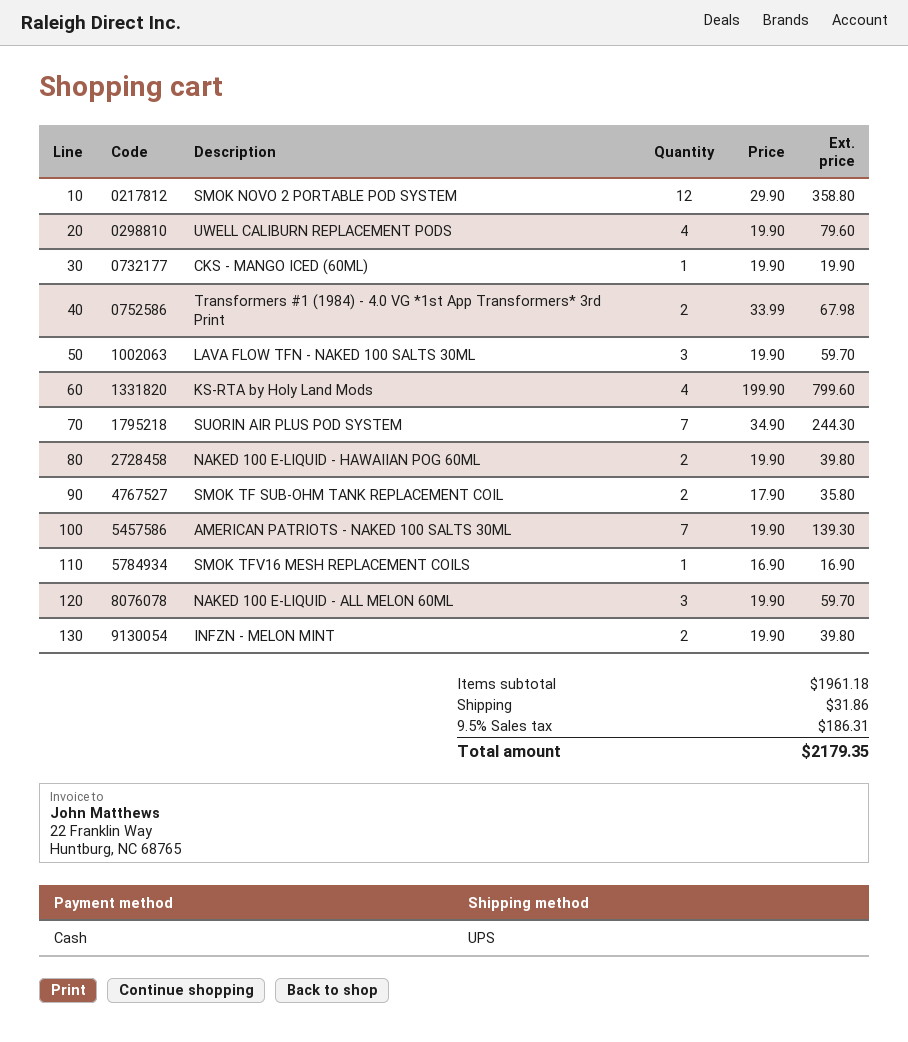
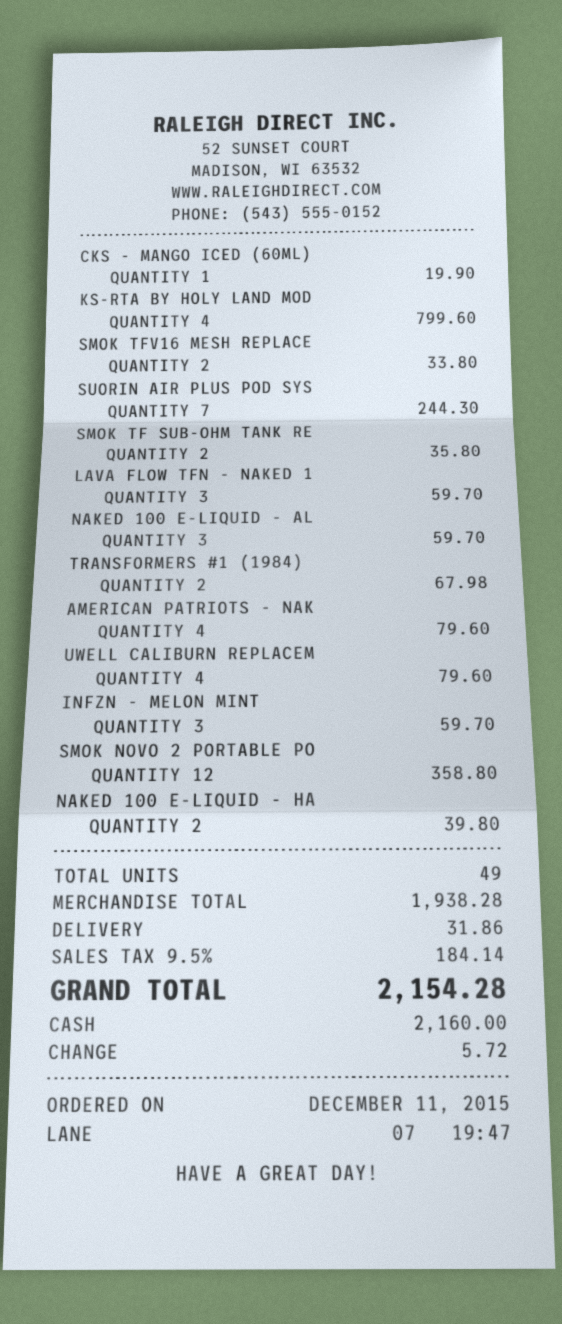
AMERICAN PATRIOTS - NAKED 100 SALTS 30ML: 7 for 139.30 -> 4 for 79.60
SMOK TFV16 MESH REPLACEMENT COILS: 1 for 16.90 -> 2 for 33.80
INFZN - MELON MINT: 2 for 39.80 -> 3 for 59.70
subtotal: 1961.18 -> 1938.28
tax: 9.5% = 186.31 -> 9.5% = 184.14
total: 2179.35 -> 2154.28

